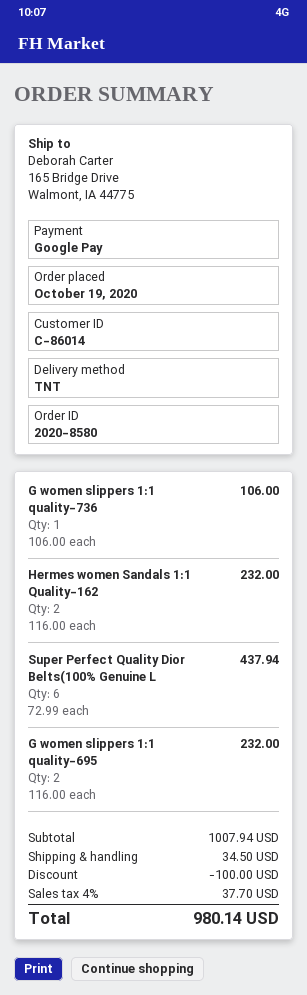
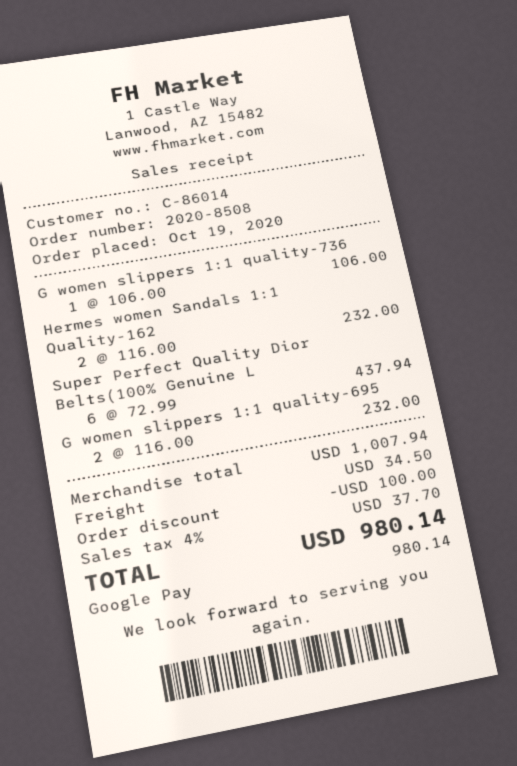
order number: 2020-8580 -> 2020-8508

